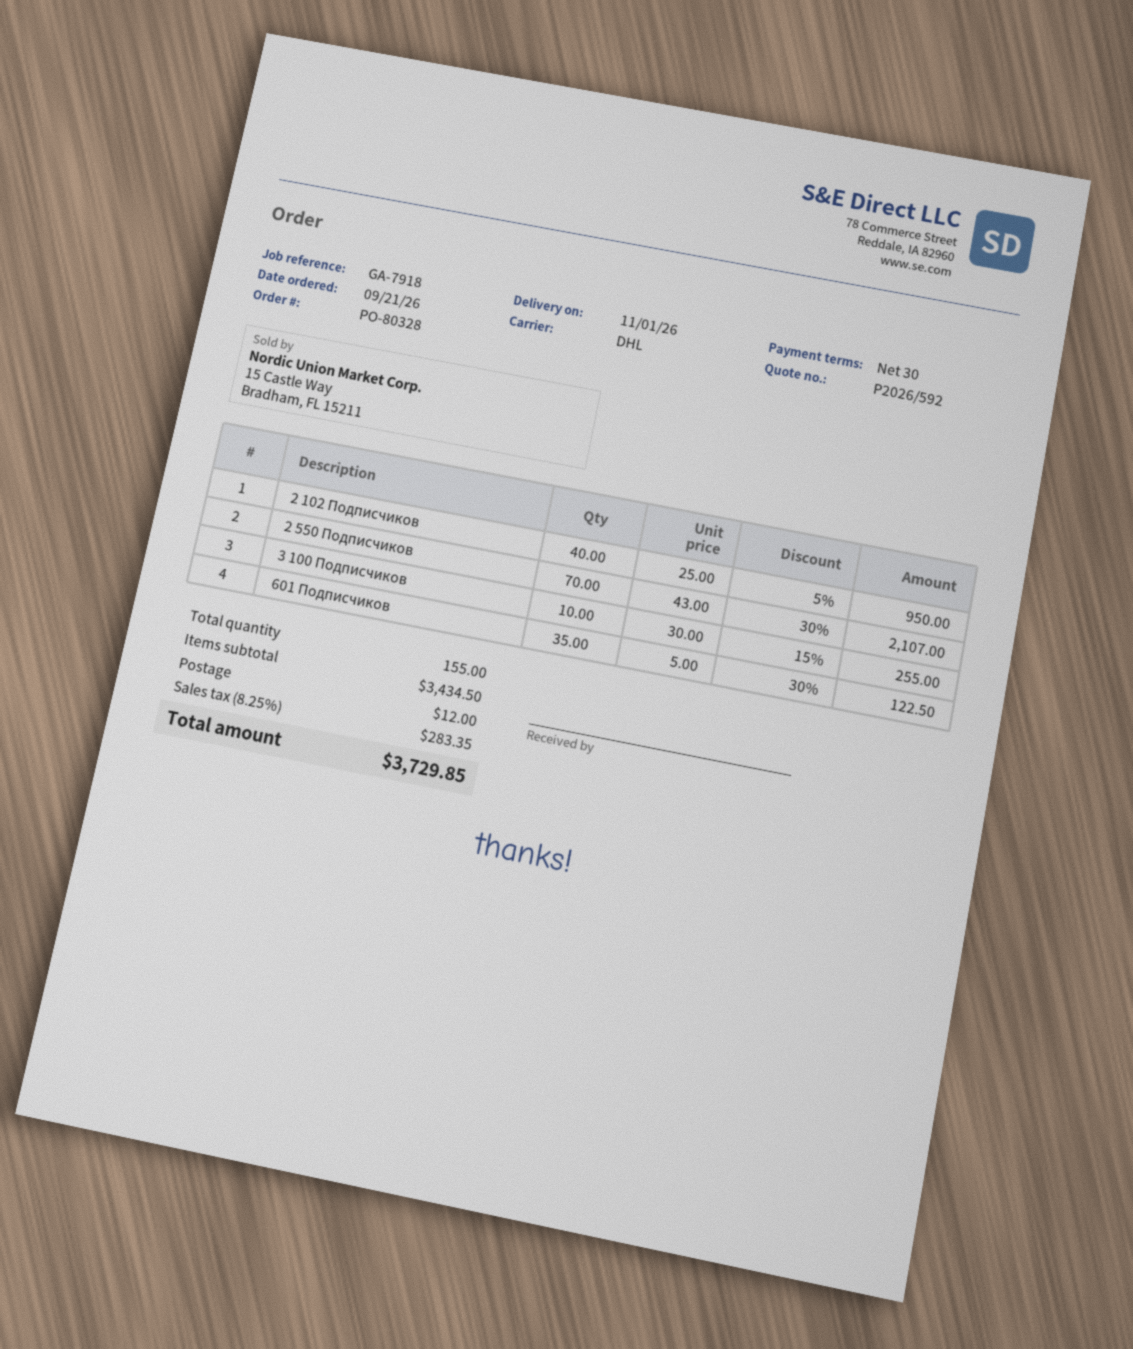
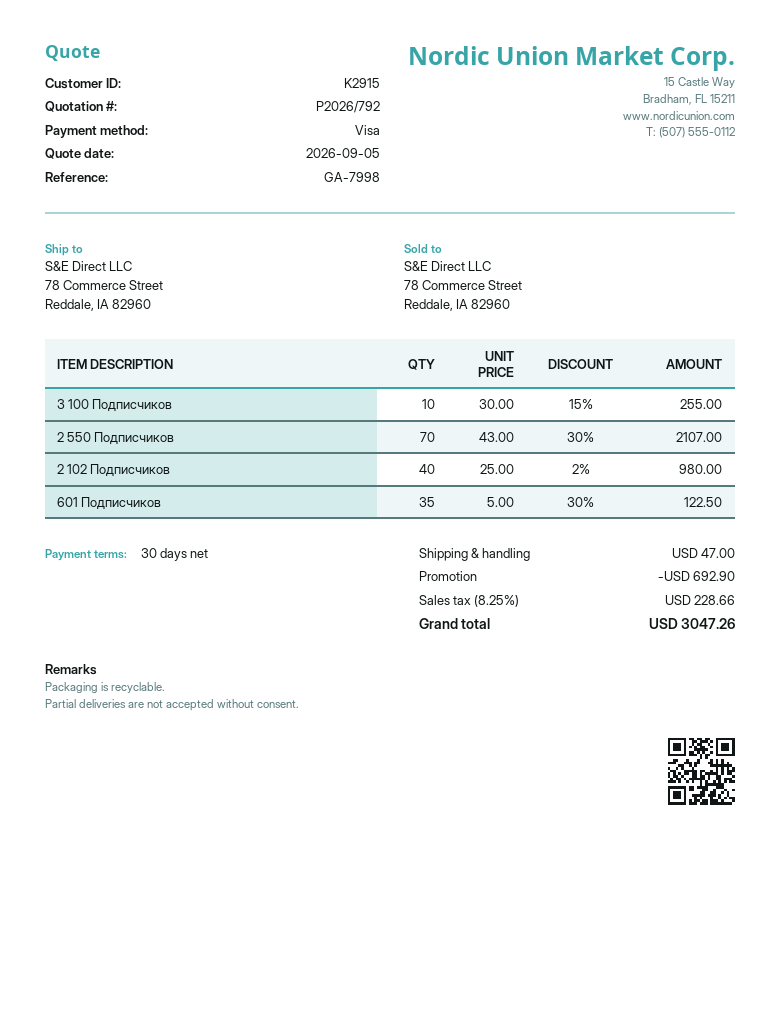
quote number: P2026/592 -> P2026/792
reference: GA-7918 -> GA-7998
2 102 Подписчиков: 40 x 25.00 - 5% = 950.00 -> 40 x 25.00 - 2% = 980.00
discount: none -> 692.90
shipping: 12.00 -> 47.00
tax: 8.25% = 283.35 -> 8.25% = 228.66
total: 3729.85 -> 3047.26

